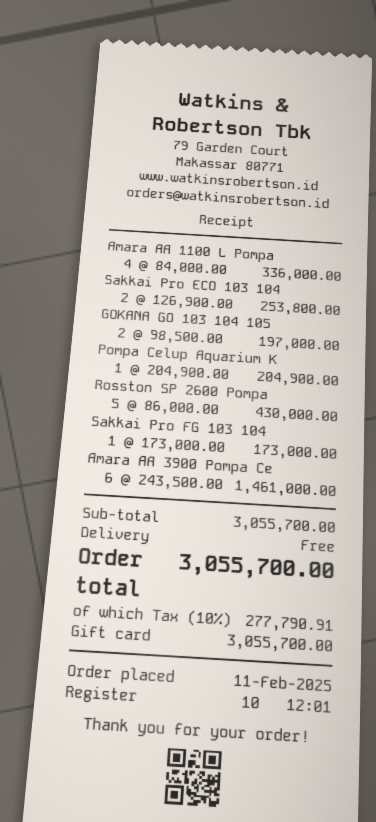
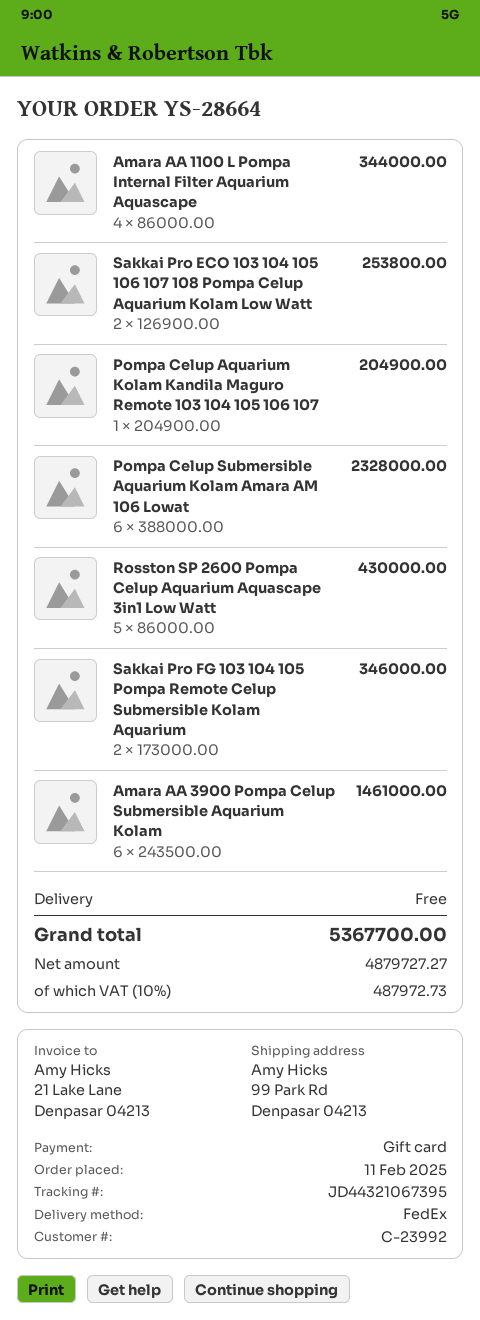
Amara AA 1100 L Pompa: 4 x 84000.00 = 336000.00 -> 4 x 86000.00 = 344000.00
GOKANA GO 103 104 105: 2 x 98500.00 = 197000.00 -> none
Sakkai Pro FG 103 104: 1 x 173000.00 = 173000.00 -> 2 x 173000.00 = 346000.00
Pompa Celup Submersible Aquarium Kolam Amara AM 106 Lowat: none -> 6 x 388000.00 = 2328000.00
tax: 10% = 277790.91 -> 10% = 487972.73
total: 3055700.00 -> 5367700.00

